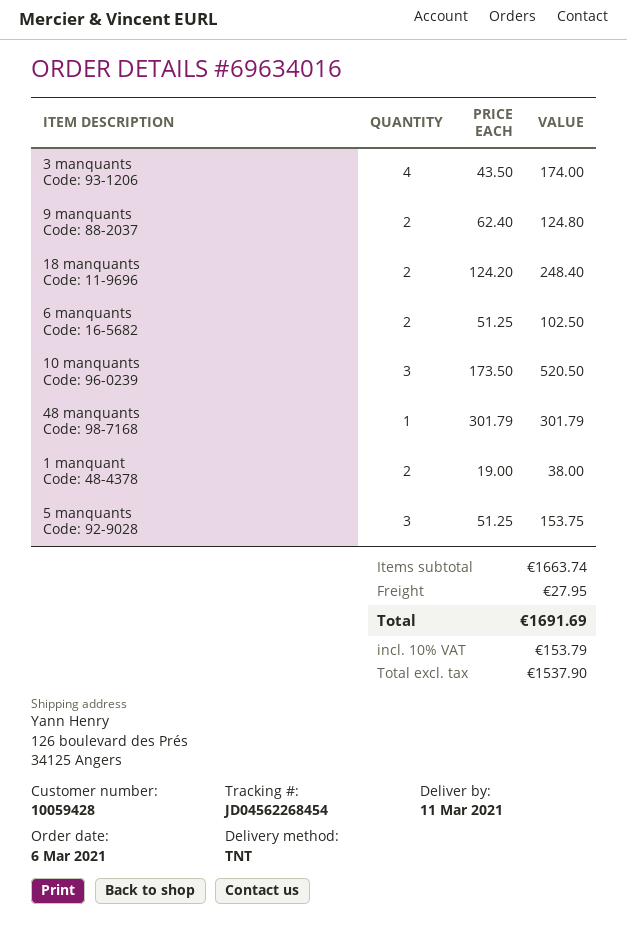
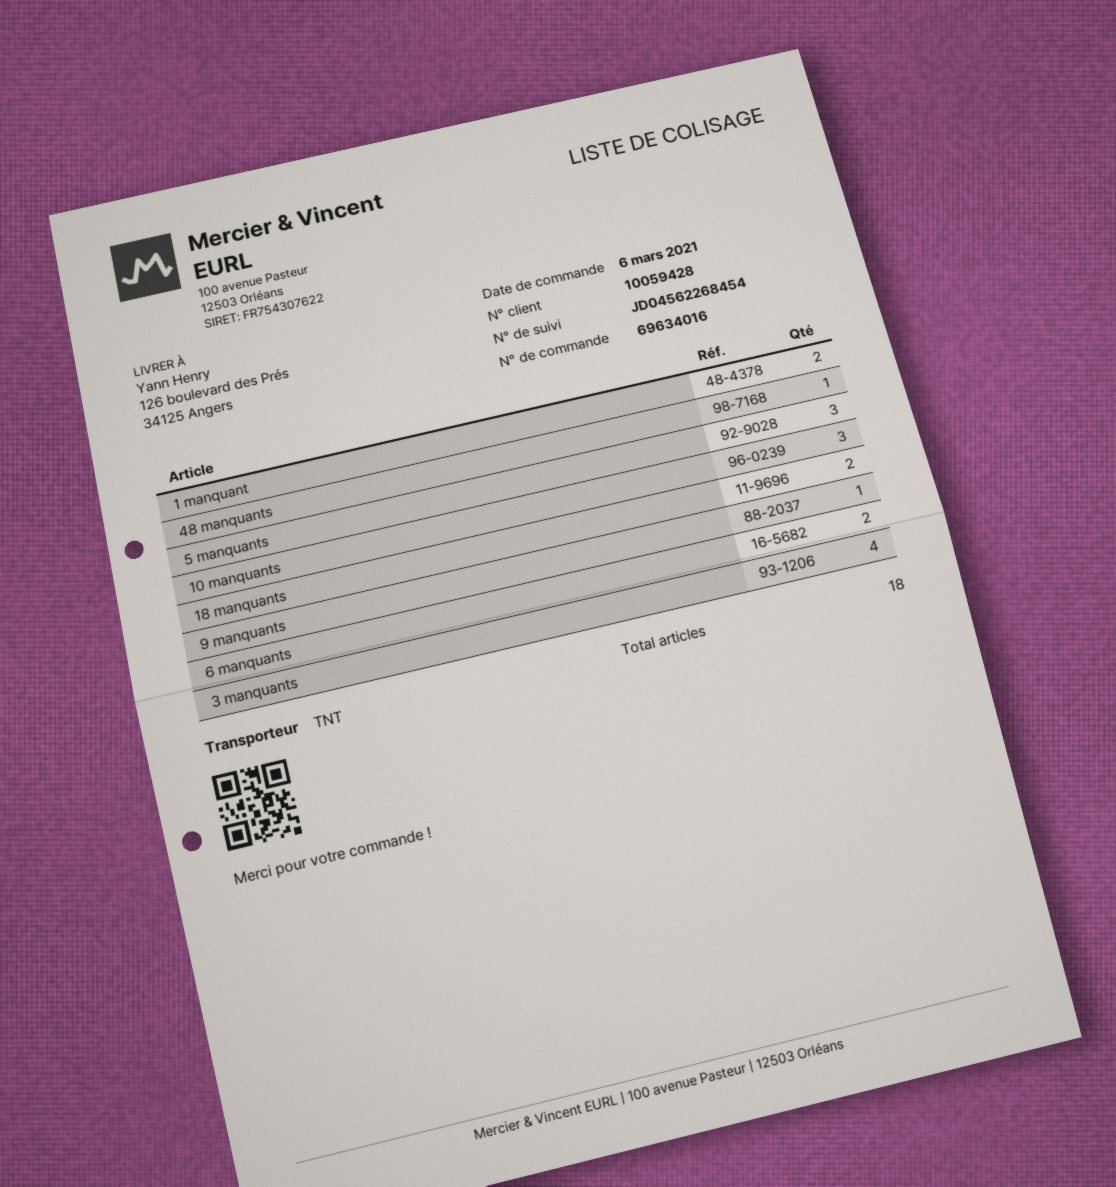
9 manquants: 2 -> 1

